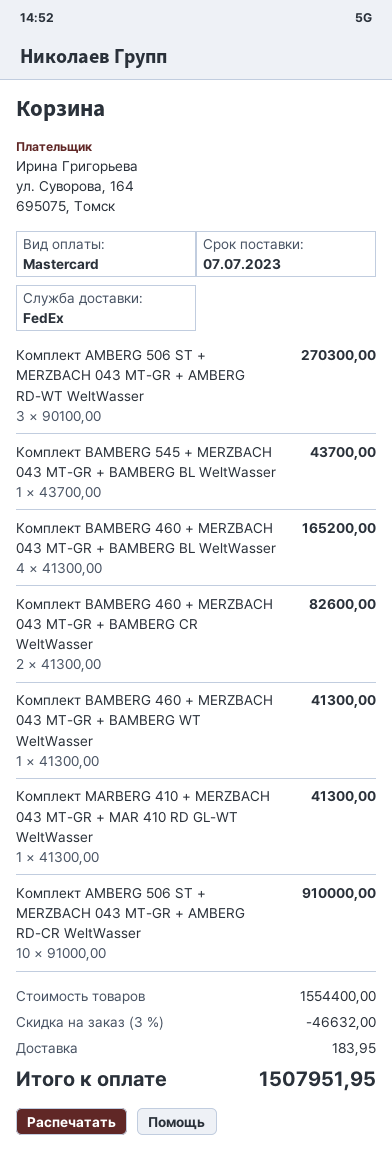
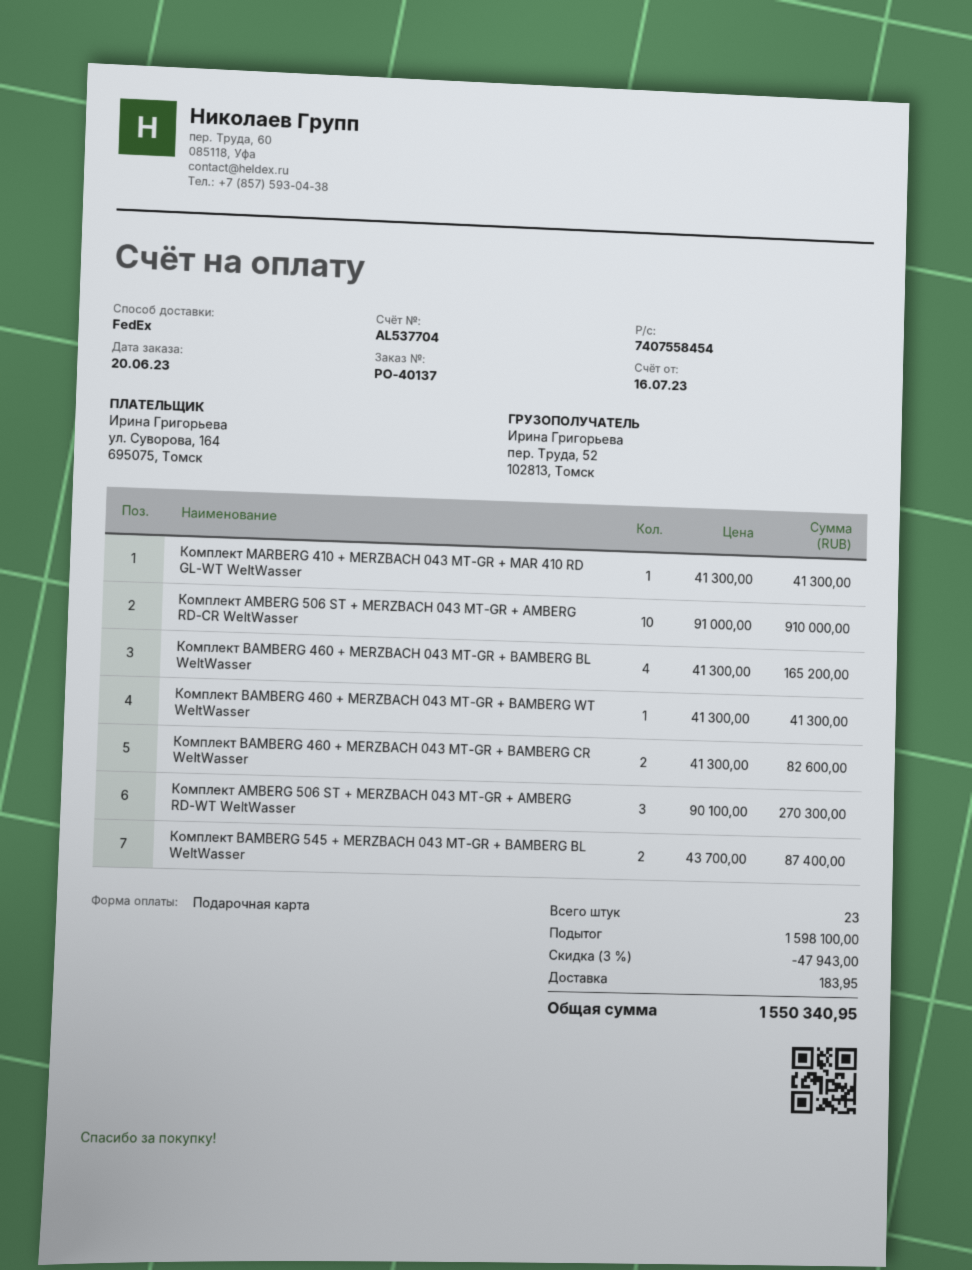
payment method: Mastercard -> gift card
Комплект BAMBERG 545 + MERZBACH 043 MT-GR + BAMBERG BL WeltWasser: 1 x 43700.00 = 43700.00 -> 2 x 43700.00 = 87400.00
subtotal: 1554400.00 -> 1598100.00
discount: 3% = 46632.00 -> 3% = 47943.00
total: 1507951.95 -> 1550340.95

